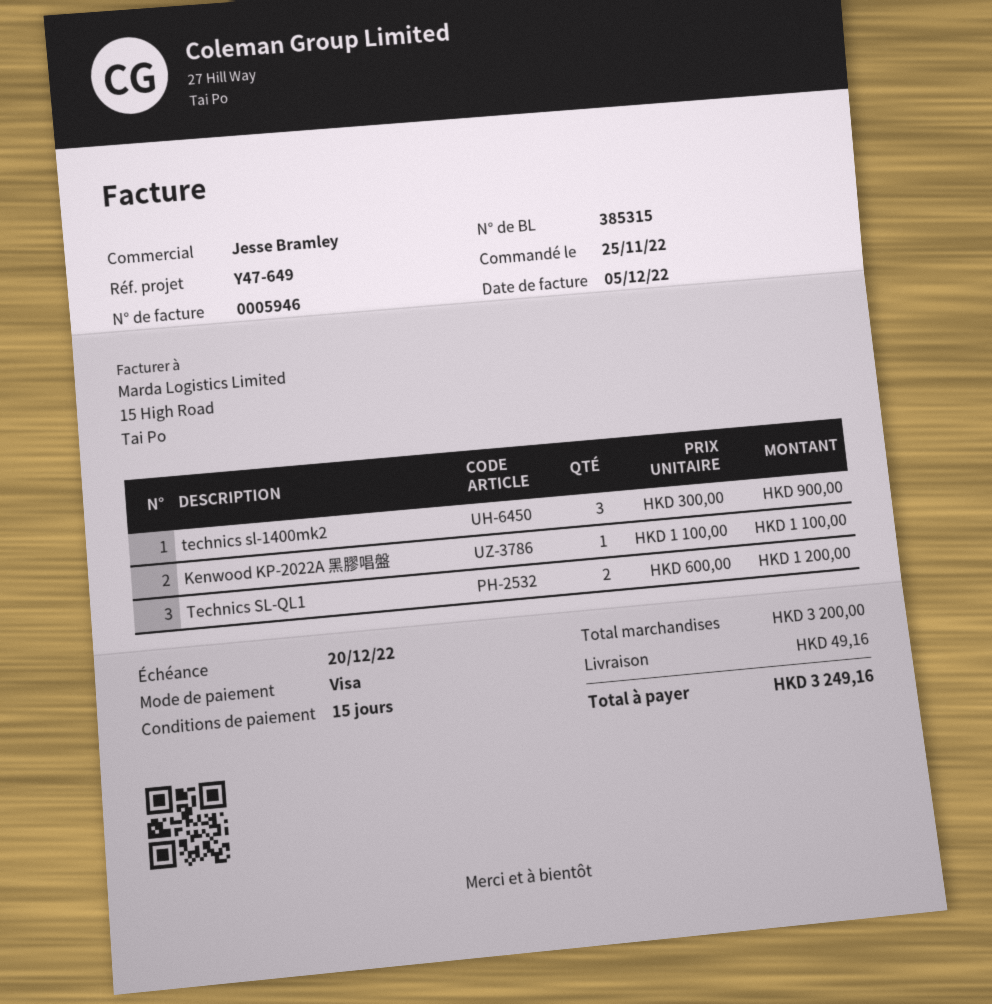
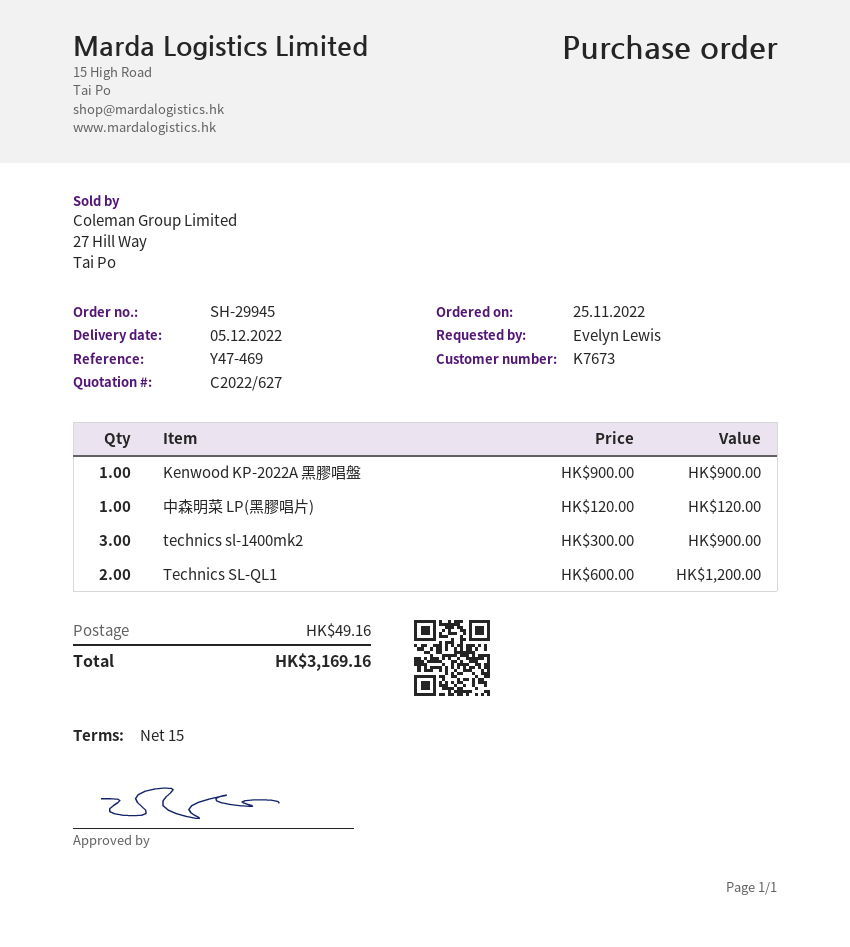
reference: Y47-649 -> Y47-469
Kenwood KP-2022A 黑膠唱盤: 1 x 1100.00 = 1100.00 -> 1 x 900.00 = 900.00
中森明菜 LP(黑膠唱片): none -> 1 x 120.00 = 120.00
total: 3249.16 -> 3169.16

